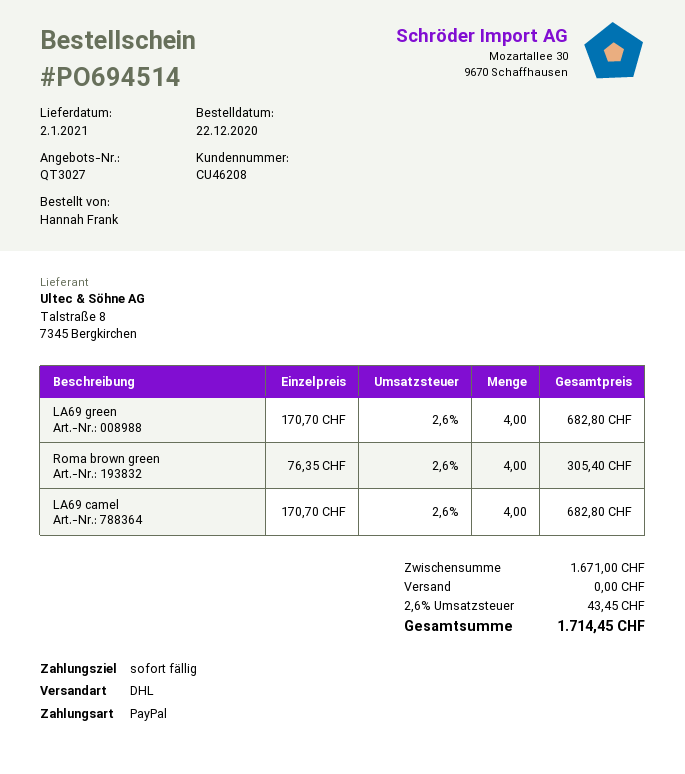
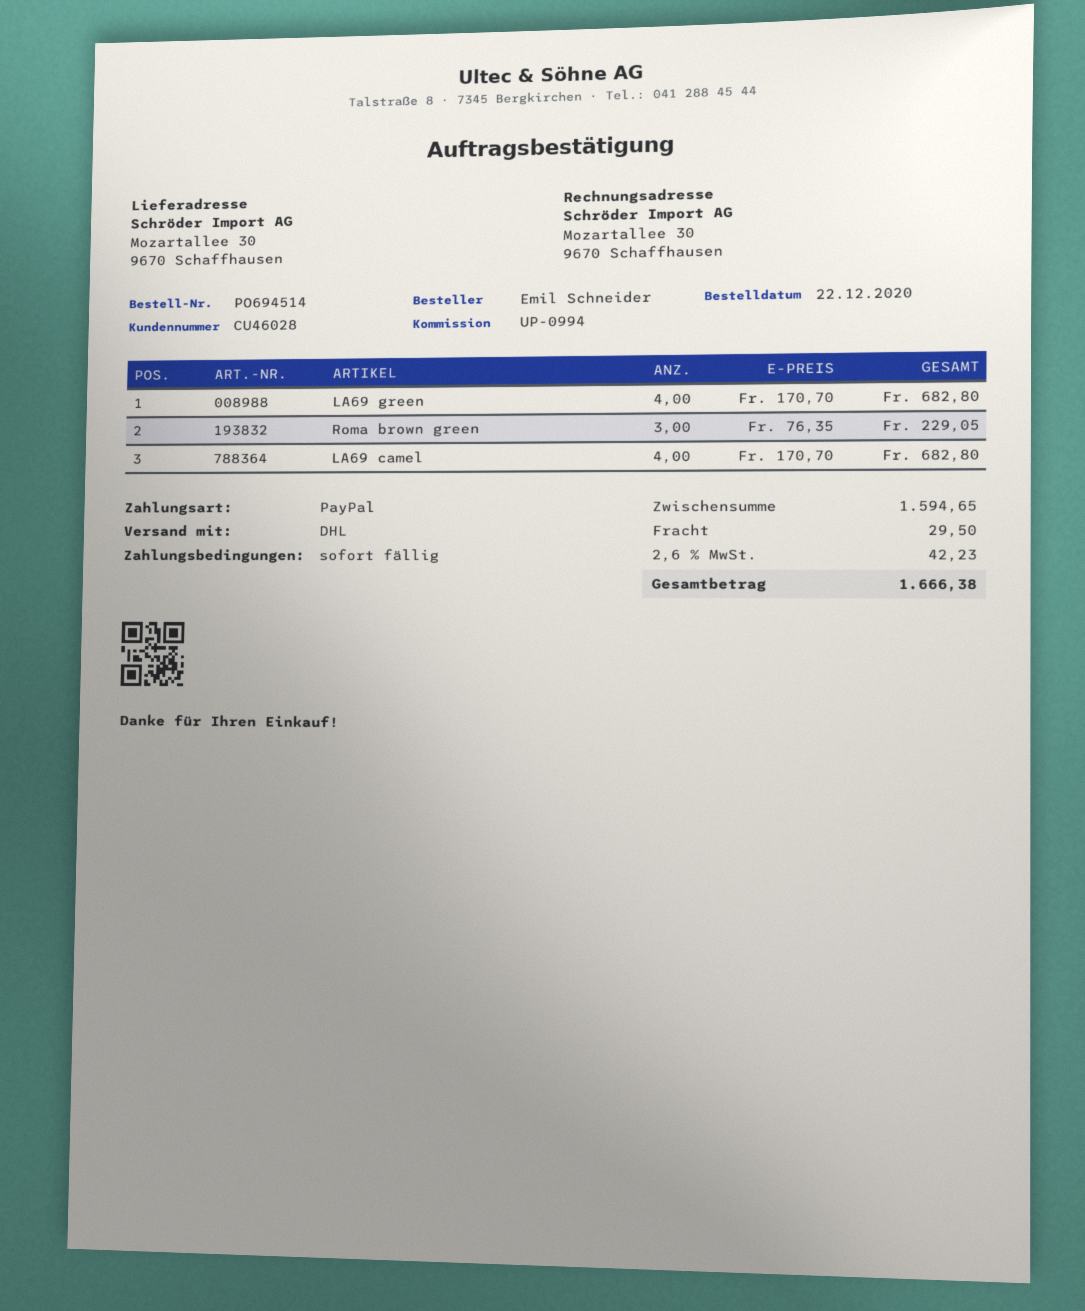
customer number: CU46208 -> CU46028
ordered by: Hannah Frank -> Emil Schneider
Roma brown green: 4 x 76.35 = 305.40 -> 3 x 76.35 = 229.05
subtotal: 1671.00 -> 1594.65
shipping: 0.00 -> 29.50
tax: 2.6% = 43.45 -> 2.6% = 42.23
total: 1714.45 -> 1666.38

